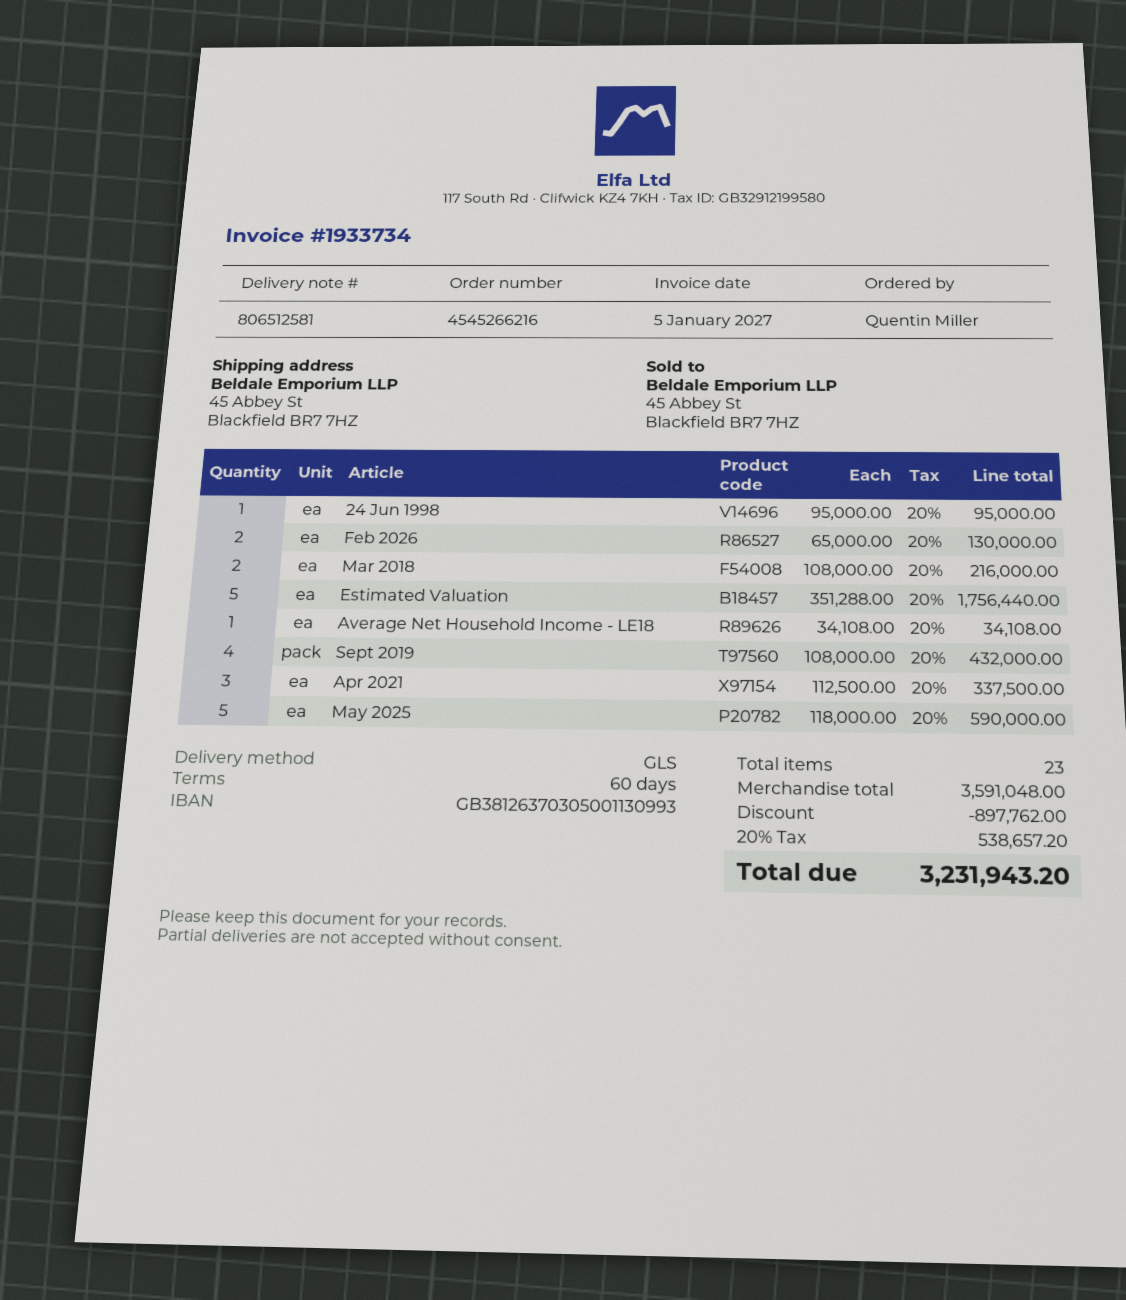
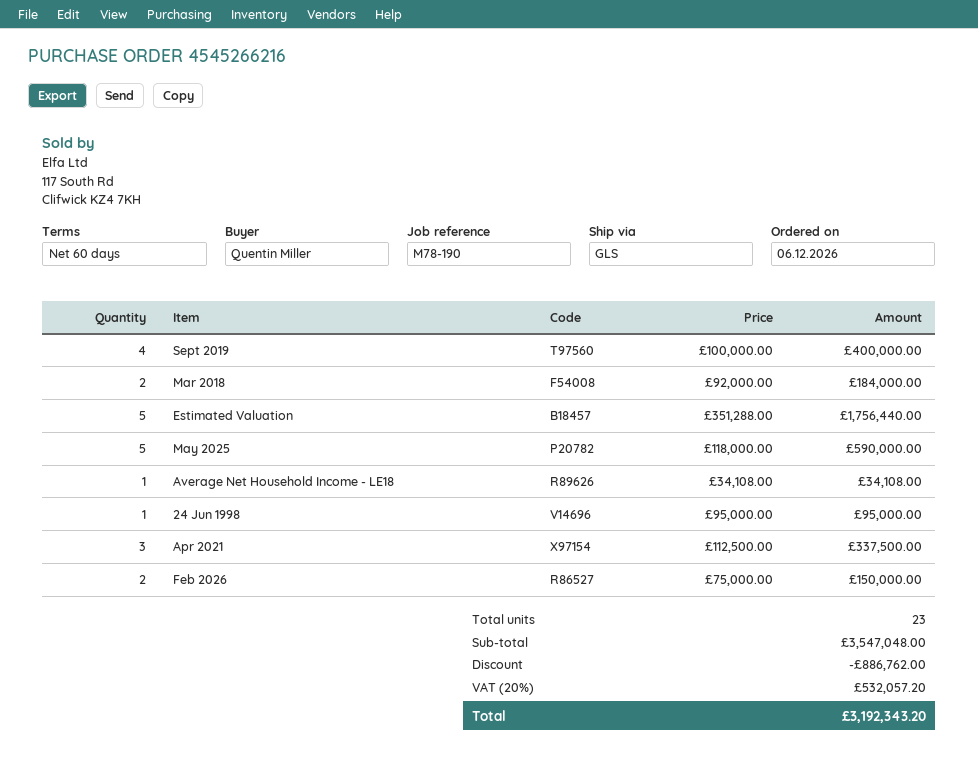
Feb 2026: 2 x 65000.00 = 130000.00 -> 2 x 75000.00 = 150000.00
Mar 2018: 2 x 108000.00 = 216000.00 -> 2 x 92000.00 = 184000.00
Sept 2019: 4 x 108000.00 = 432000.00 -> 4 x 100000.00 = 400000.00
subtotal: 3591048.00 -> 3547048.00
discount: 897762.00 -> 886762.00
tax: 20% = 538657.20 -> 20% = 532057.20
total: 3231943.20 -> 3192343.20

